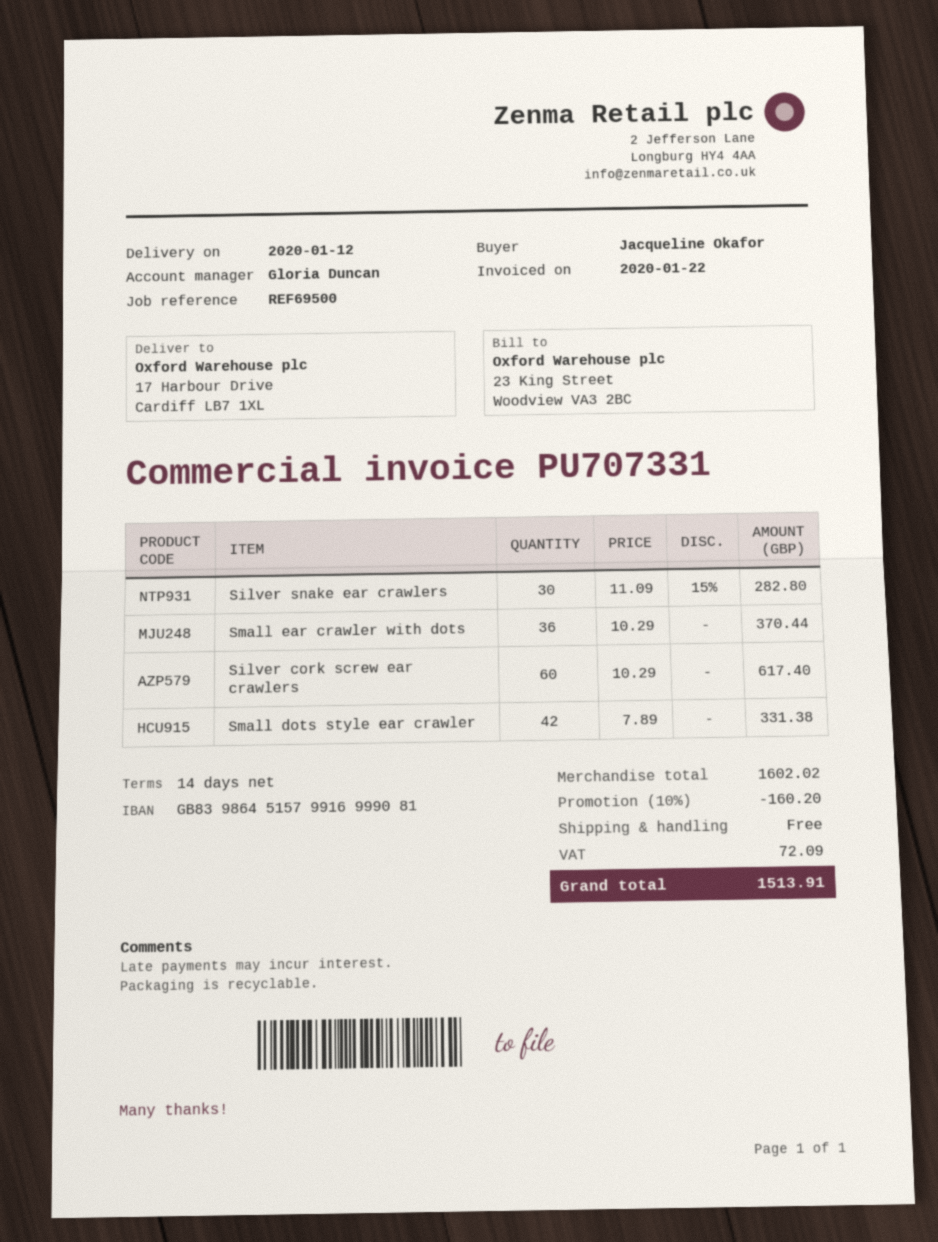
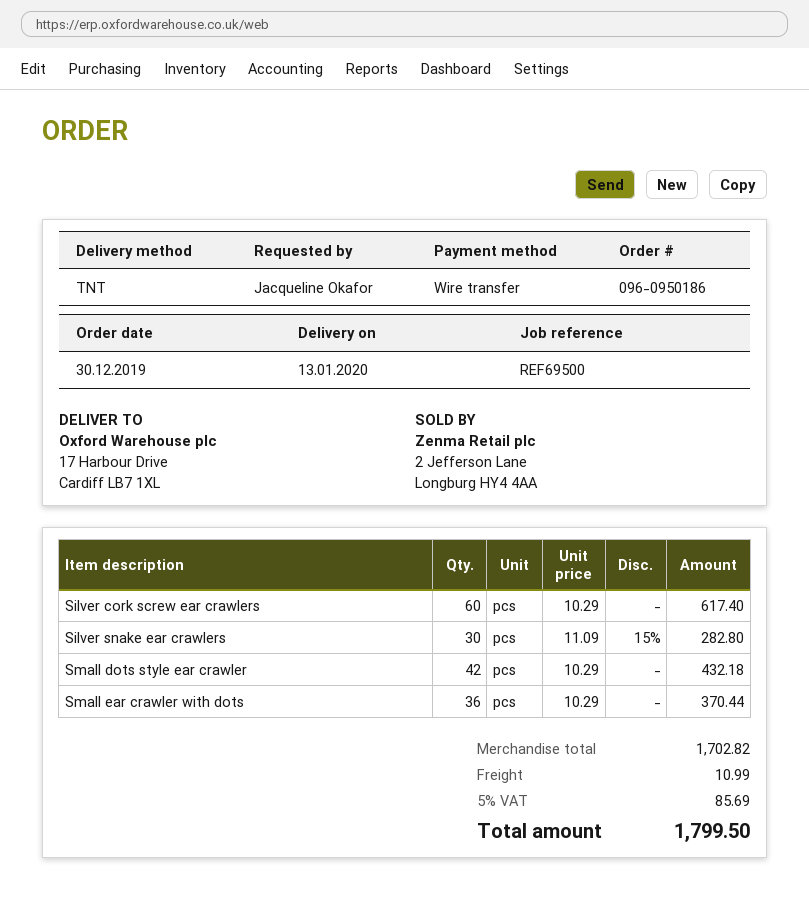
delivery date: 2020-01-12 -> 2020-01-13
Small dots style ear crawler: 42 x 7.89 = 331.38 -> 42 x 10.29 = 432.18
subtotal: 1602.02 -> 1702.82
discount: 10% = 160.20 -> none
shipping: 0.00 -> 10.99
tax: 72.09 -> 85.69
total: 1513.91 -> 1799.50

